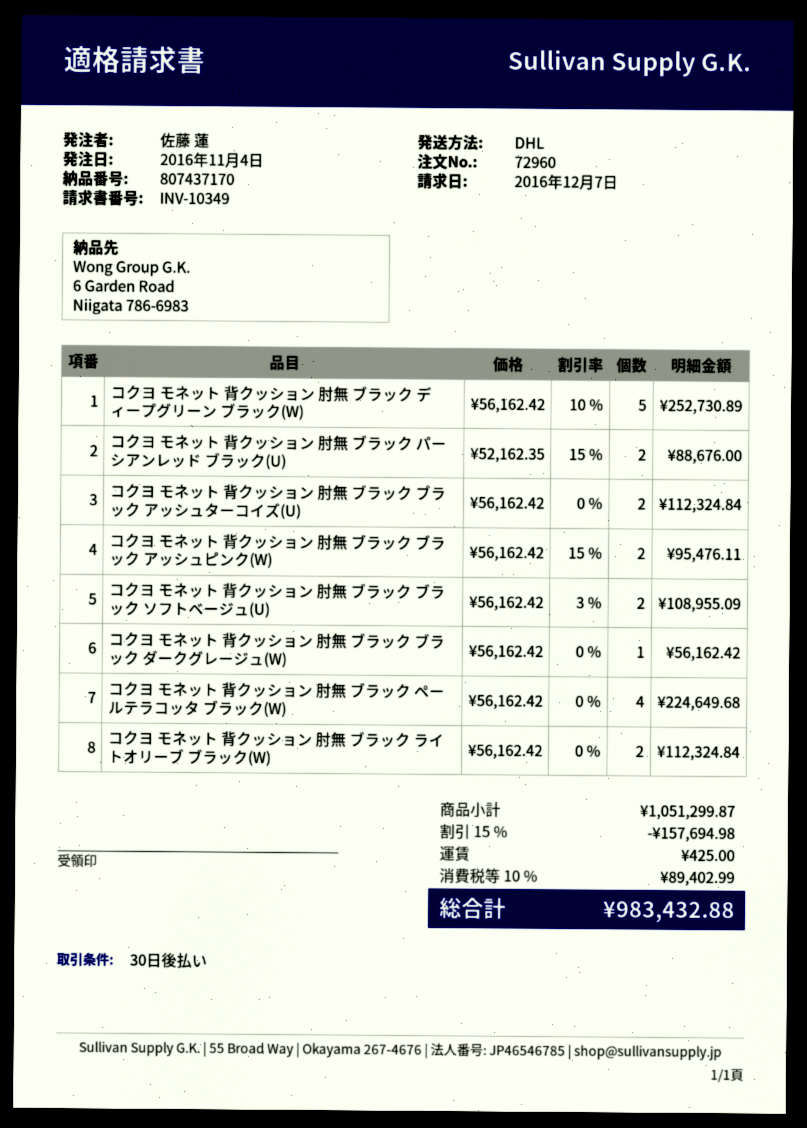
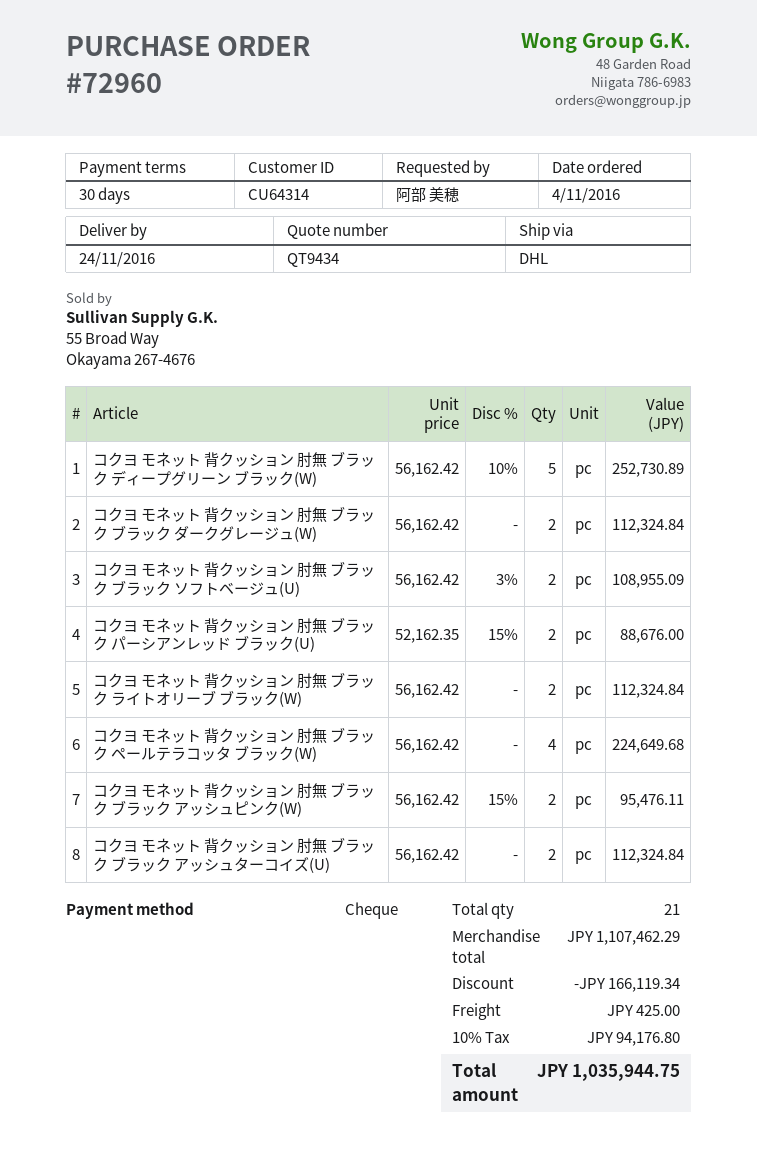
ordered by: 佐藤 蓮 -> 阿部 美穂
コクヨ モネット 背クッション 肘無 ブラック ブラック ダークグレージュ(W): 1 x 56162.42 = 56162.42 -> 2 x 56162.42 = 112324.84
subtotal: 1051299.87 -> 1107462.29
discount: 157694.98 -> 166119.34
tax: 10% = 89402.99 -> 10% = 94176.80
total: 983432.88 -> 1035944.75

